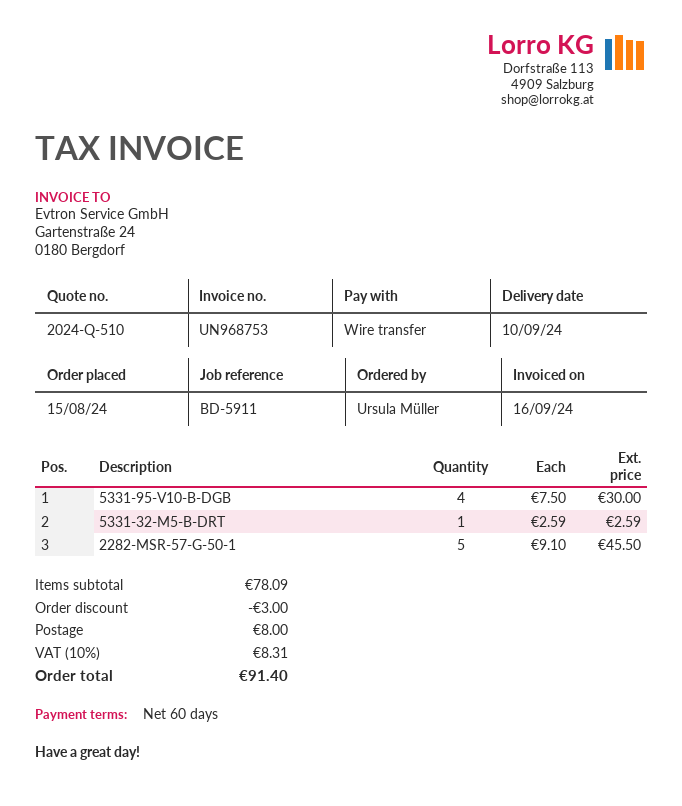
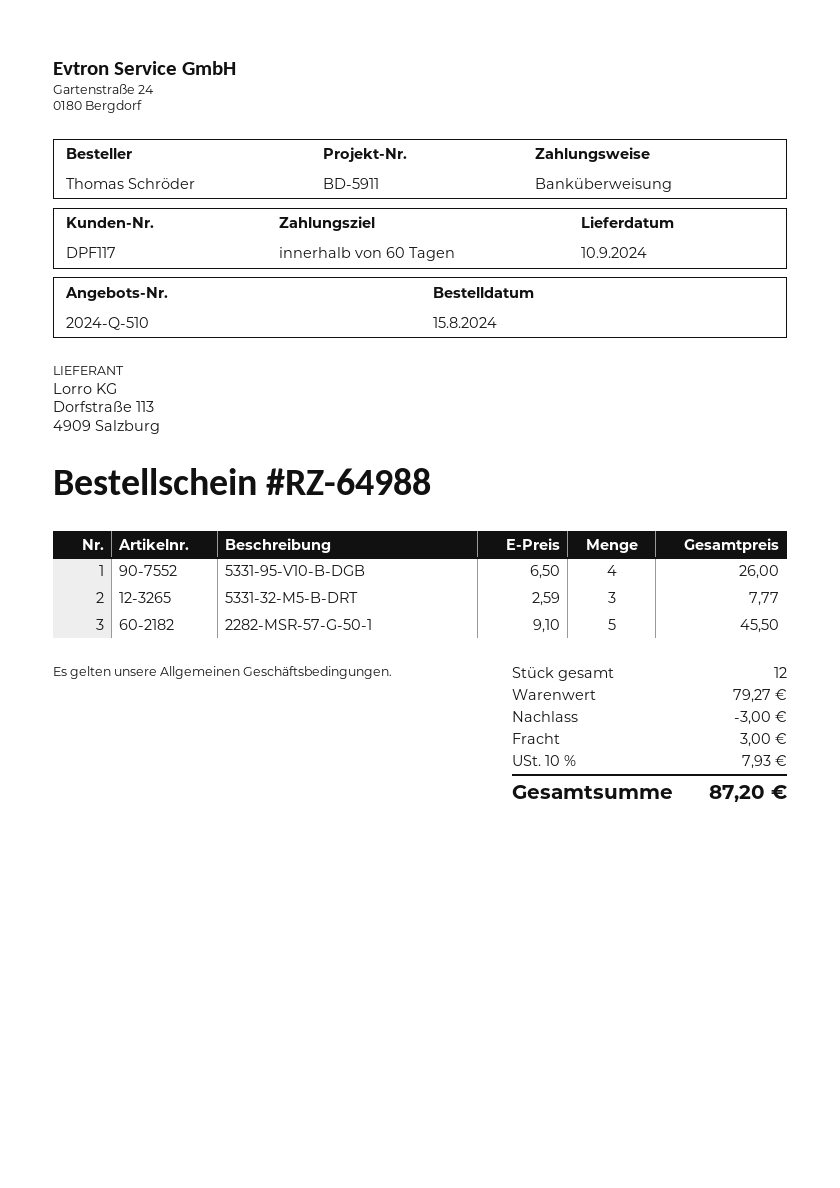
ordered by: Ursula Müller -> Thomas Schröder
5331-95-V10-B-DGB: 4 x 7.50 = 30.00 -> 4 x 6.50 = 26.00
5331-32-M5-B-DRT: 1 x 2.59 = 2.59 -> 3 x 2.59 = 7.77
subtotal: 78.09 -> 79.27
shipping: 8.00 -> 3.00
tax: 10% = 8.31 -> 10% = 7.93
total: 91.40 -> 87.20

